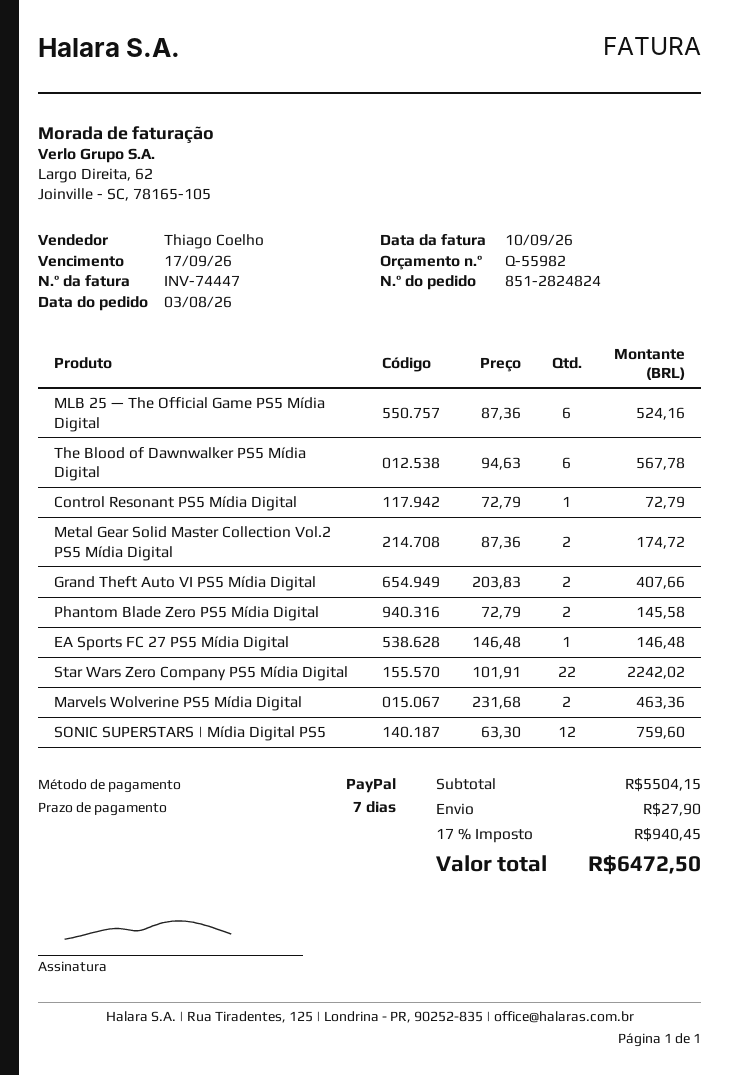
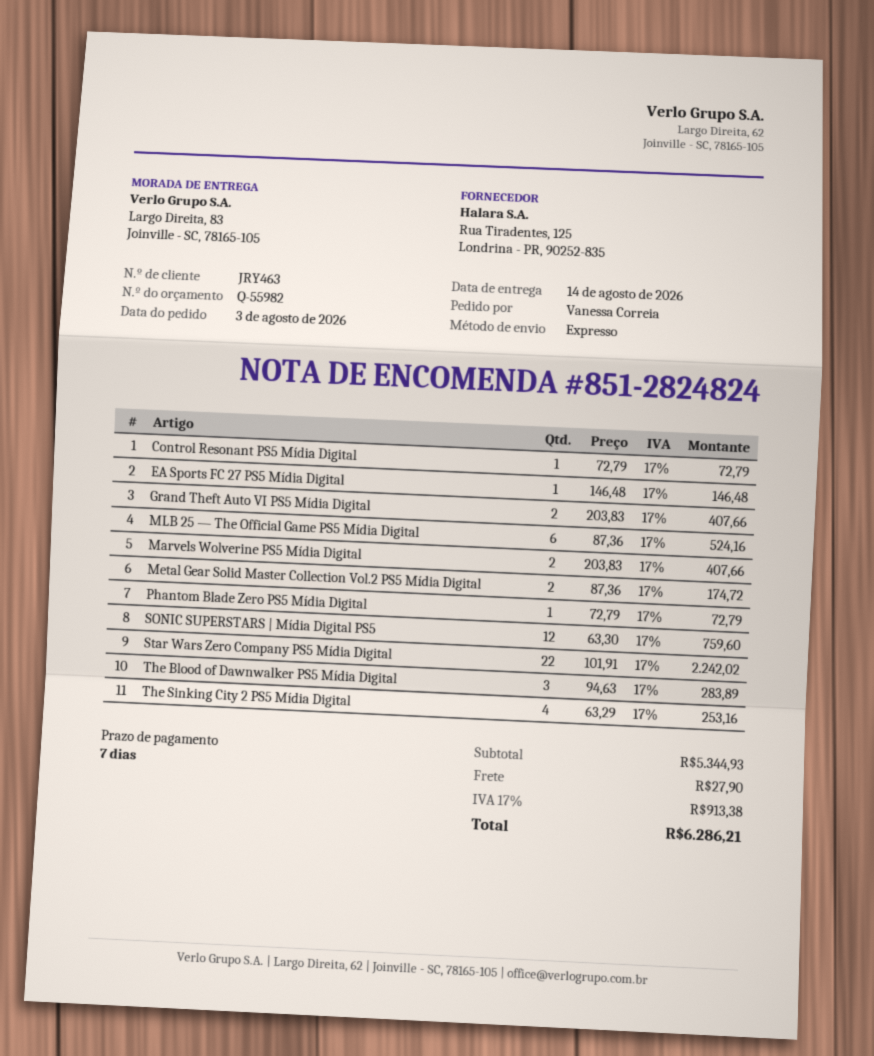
The Blood of Dawnwalker PS5 Mídia Digital: 6 x 94.63 = 567.78 -> 3 x 94.63 = 283.89
Phantom Blade Zero PS5 Mídia Digital: 2 x 72.79 = 145.58 -> 1 x 72.79 = 72.79
Marvels Wolverine PS5 Mídia Digital: 2 x 231.68 = 463.36 -> 2 x 203.83 = 407.66
The Sinking City 2 PS5 Mídia Digital: none -> 4 x 63.29 = 253.16
subtotal: 5504.15 -> 5344.93
tax: 17% = 940.45 -> 17% = 913.38
total: 6472.50 -> 6286.21

